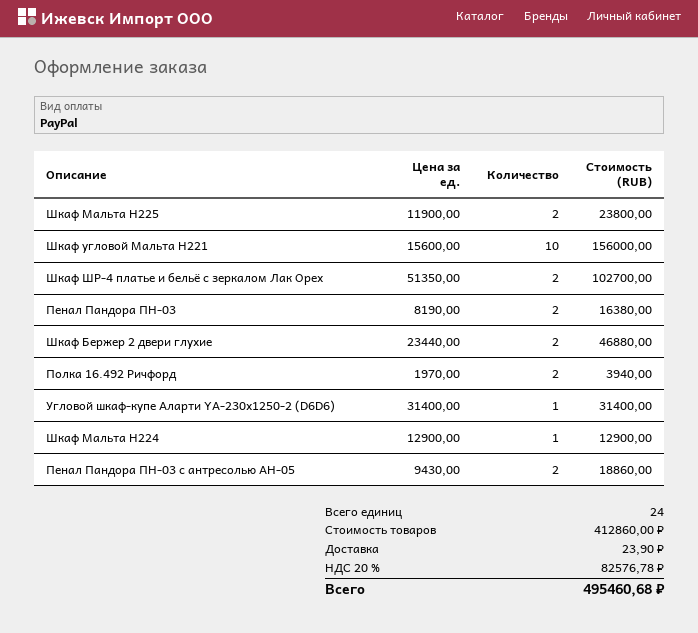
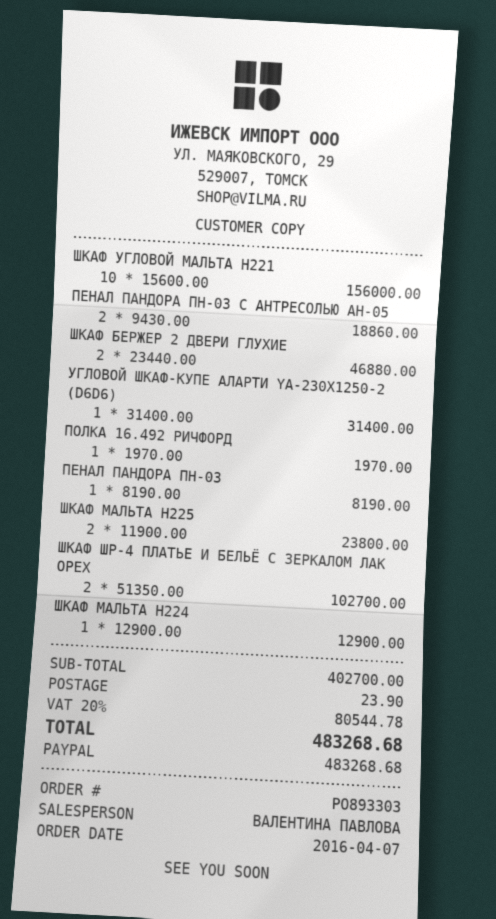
Пенал Пандора ПН-03: 2 x 8190.00 = 16380.00 -> 1 x 8190.00 = 8190.00
Полка 16.492 Ричфорд: 2 x 1970.00 = 3940.00 -> 1 x 1970.00 = 1970.00
subtotal: 412860.00 -> 402700.00
tax: 20% = 82576.78 -> 20% = 80544.78
total: 495460.68 -> 483268.68

